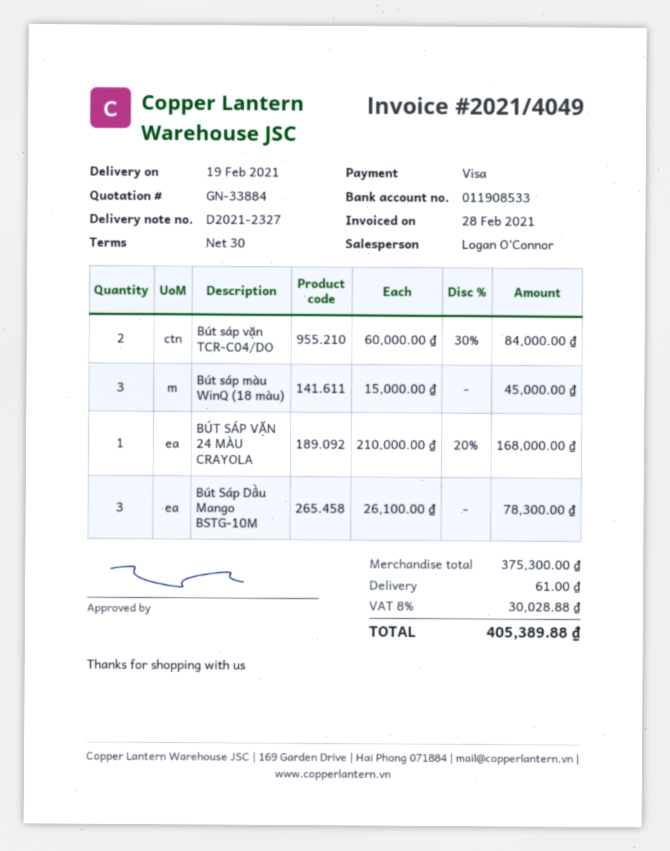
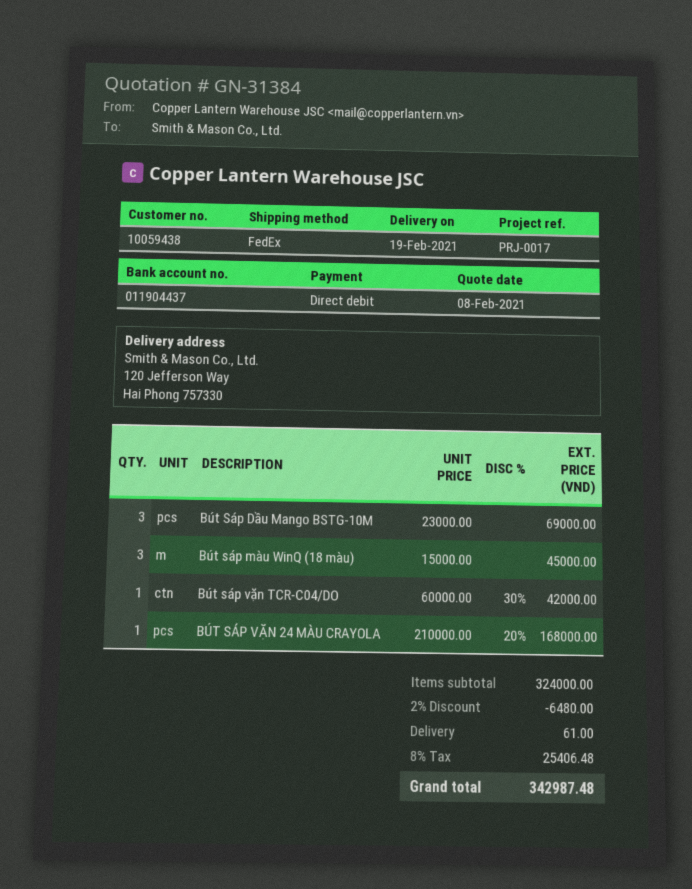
quote number: GN-33884 -> GN-31384
payment method: Visa -> direct debit
bank account: 011908533 -> 011904437
Bút sáp vặn TCR-C04/DO: 2 x 60000.00 - 30% = 84000.00 -> 1 x 60000.00 - 30% = 42000.00
Bút Sáp Dầu Mango BSTG-10M: 3 x 26100.00 = 78300.00 -> 3 x 23000.00 = 69000.00
subtotal: 375300.00 -> 324000.00
discount: none -> 2% = 6480.00
tax: 8% = 30028.88 -> 8% = 25406.48
total: 405389.88 -> 342987.48

